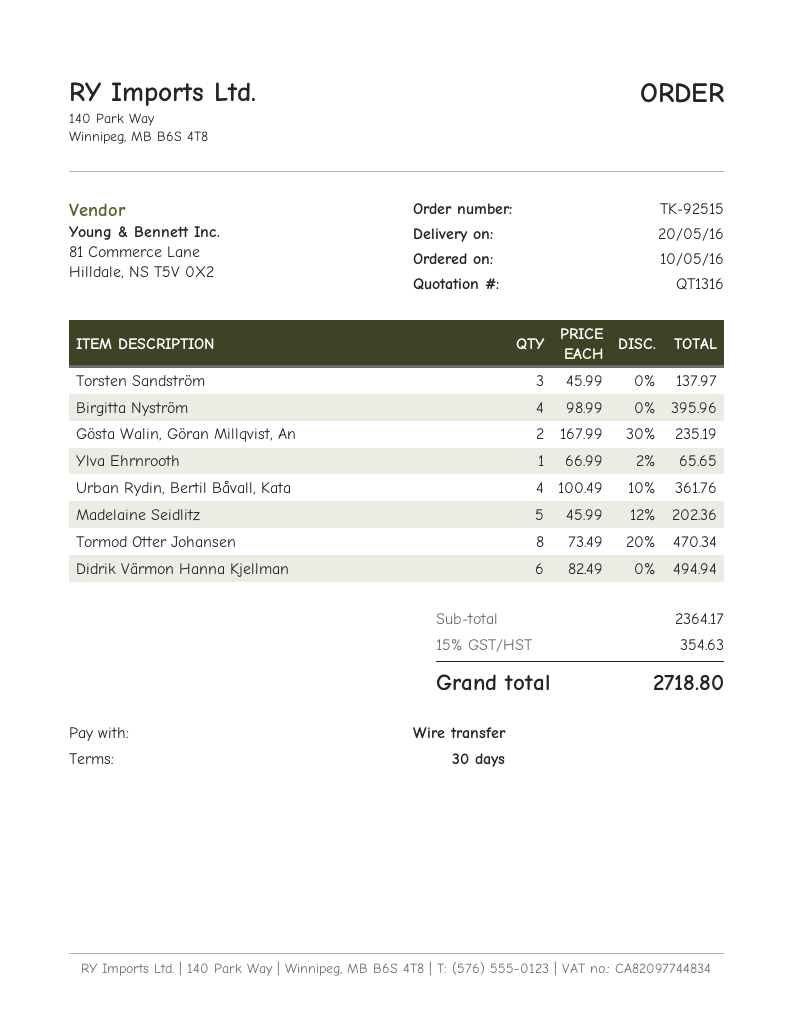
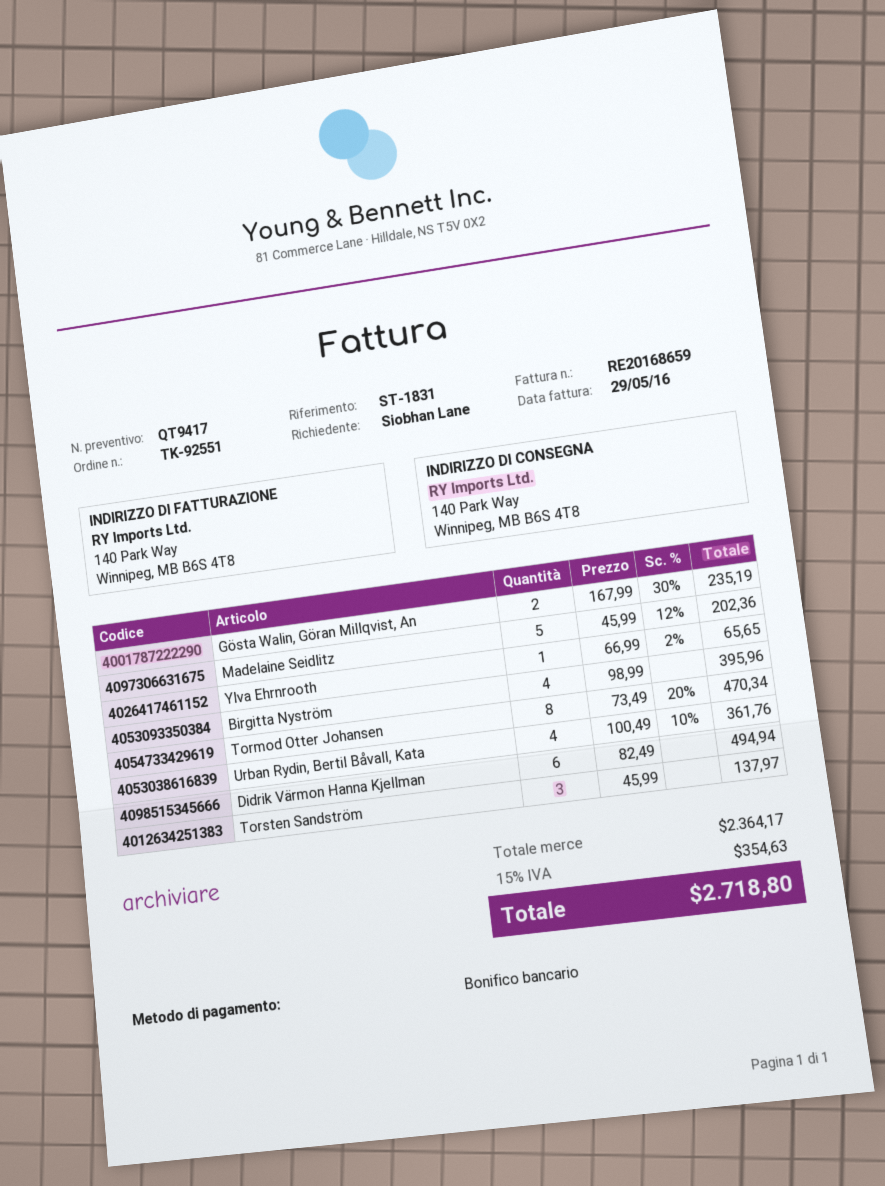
quote number: QT1316 -> QT9417
order number: TK-92515 -> TK-92551

